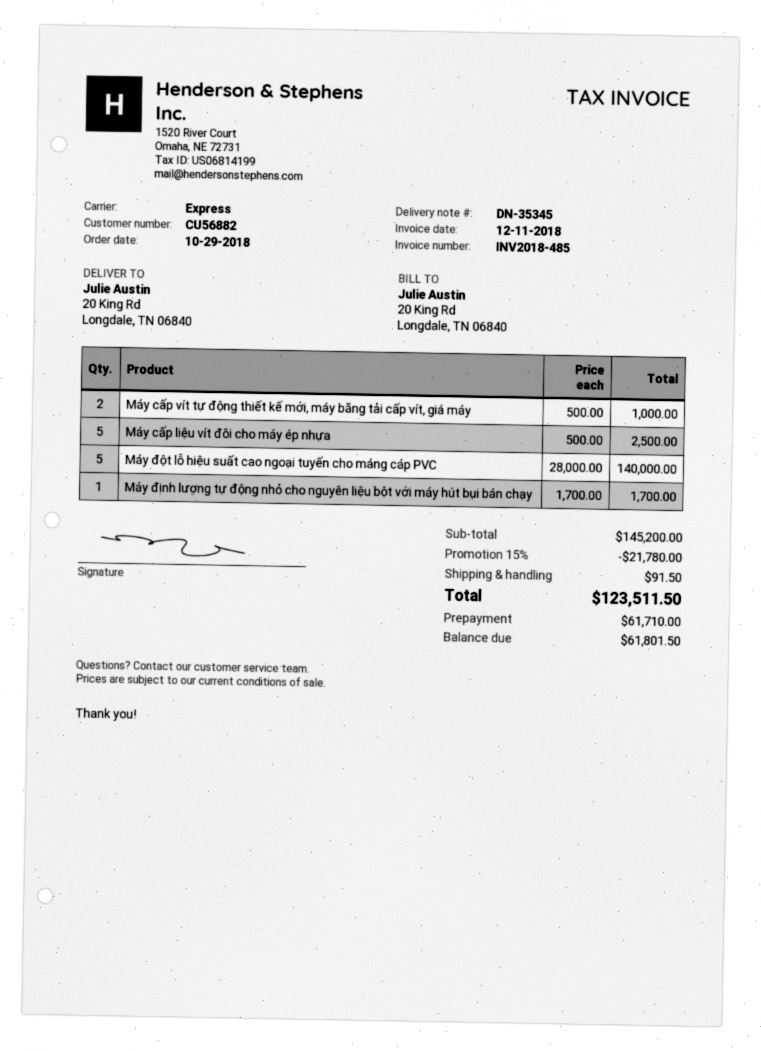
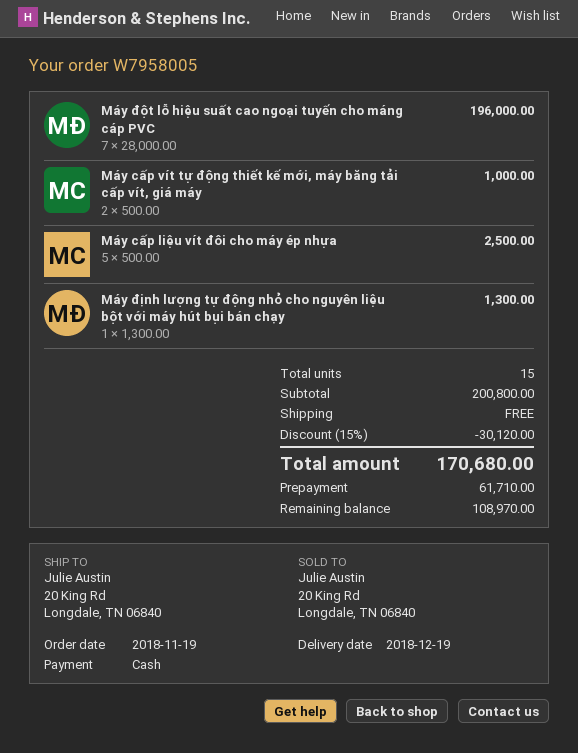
order date: 2018-10-29 -> 2018-11-19
Máy đột lỗ hiệu suất cao ngoại tuyến cho máng cáp PVC: 5 x 28000.00 = 140000.00 -> 7 x 28000.00 = 196000.00
Máy định lượng tự động nhỏ cho nguyên liệu bột với máy hút bụi bán chạy: 1 x 1700.00 = 1700.00 -> 1 x 1300.00 = 1300.00
subtotal: 145200.00 -> 200800.00
discount: 15% = 21780.00 -> 15% = 30120.00
shipping: 91.50 -> 0.00
total: 123511.50 -> 170680.00
balance: 61801.50 -> 108970.00

